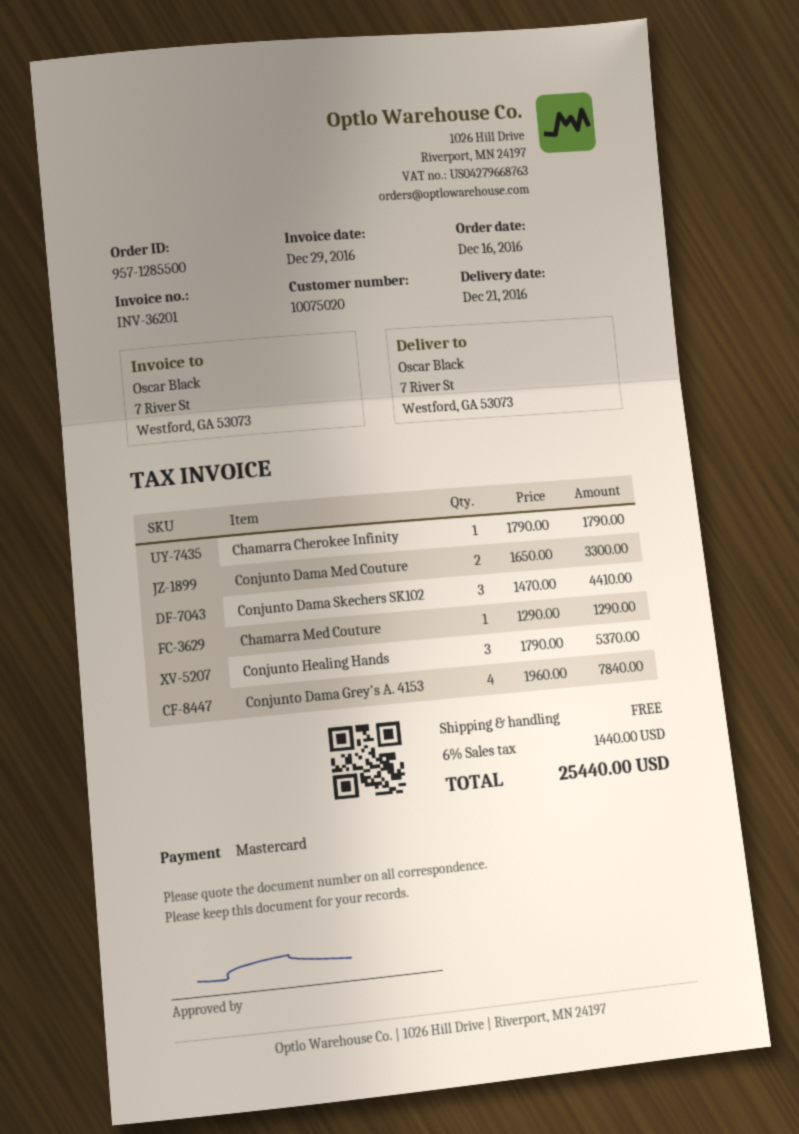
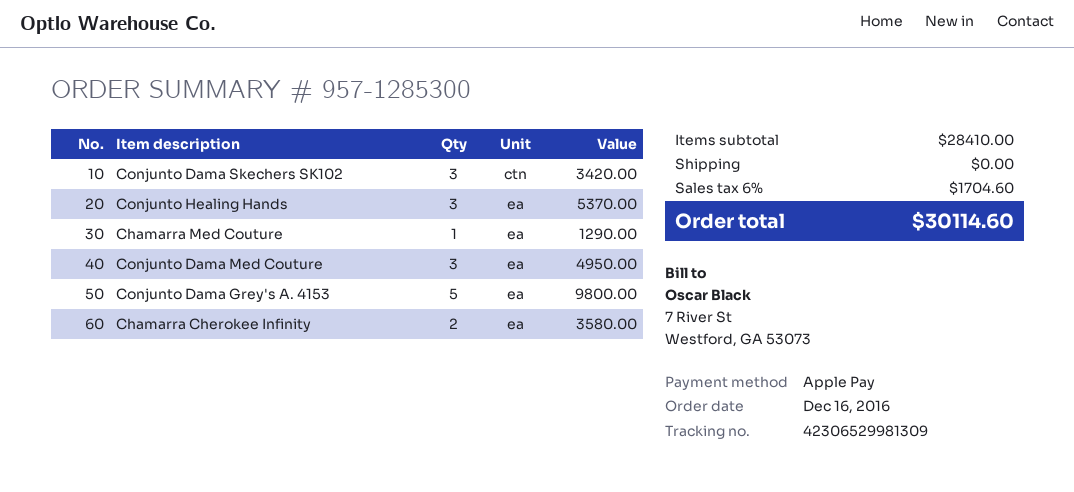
order number: 957-1285500 -> 957-1285300
payment method: Mastercard -> Apple Pay
Chamarra Cherokee Infinity: 1 for 1790.00 -> 2 for 3580.00
Conjunto Dama Med Couture: 2 for 3300.00 -> 3 for 4950.00
Conjunto Dama Skechers SK102: 3 for 4410.00 -> 3 for 3420.00
Conjunto Dama Grey's A. 4153: 4 for 7840.00 -> 5 for 9800.00
tax: 6% = 1440.00 -> 6% = 1704.60
total: 25440.00 -> 30114.60

